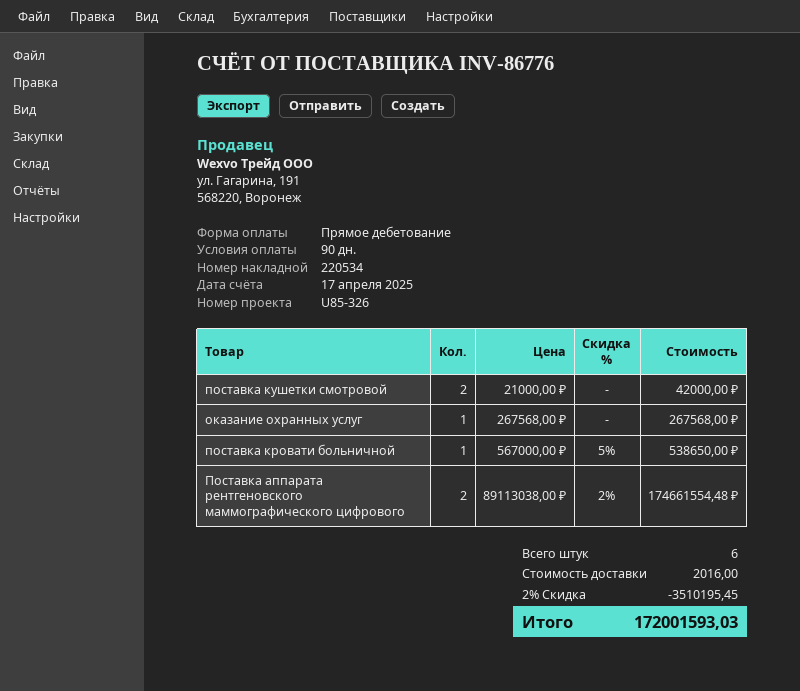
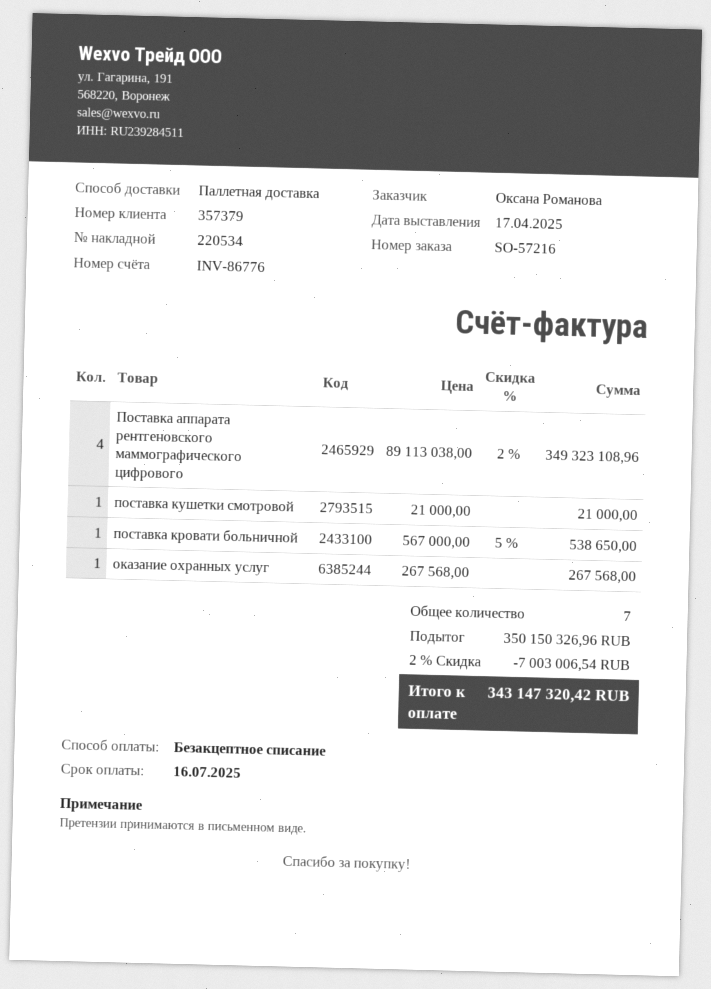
поставка кушетки смотровой: 2 x 21000.00 = 42000.00 -> 1 x 21000.00 = 21000.00
Поставка аппарата рентгеновского маммографического цифрового: 2 x 89113038.00 - 2% = 174661554.48 -> 4 x 89113038.00 - 2% = 349323108.96
total quantity: 6 -> 7
discount: 2% = 3510195.45 -> 2% = 7003006.54
shipping: 2016.00 -> none
total: 172001593.03 -> 343147320.42

